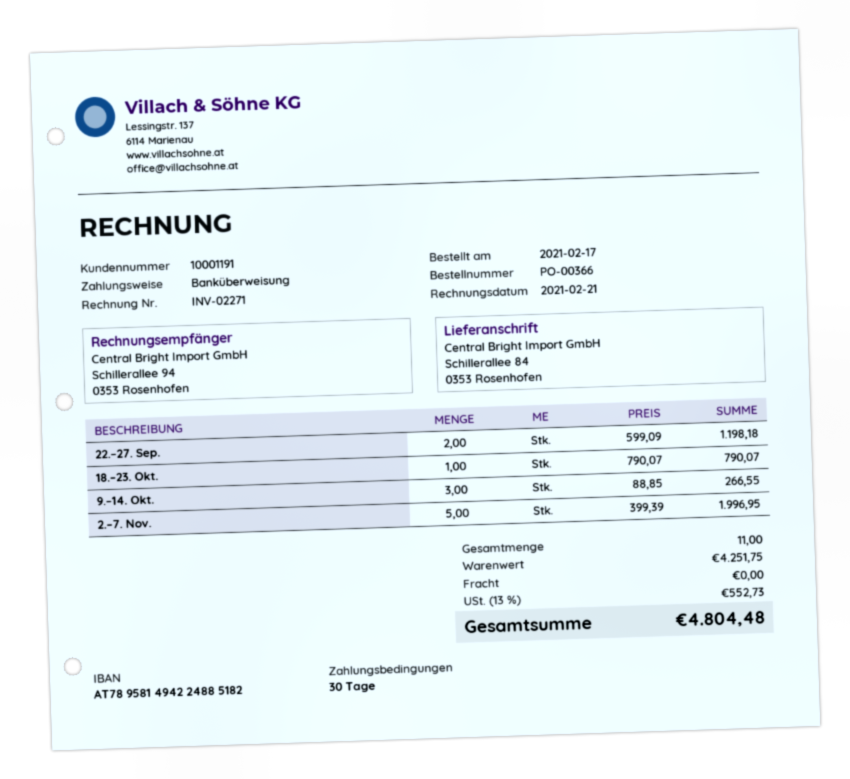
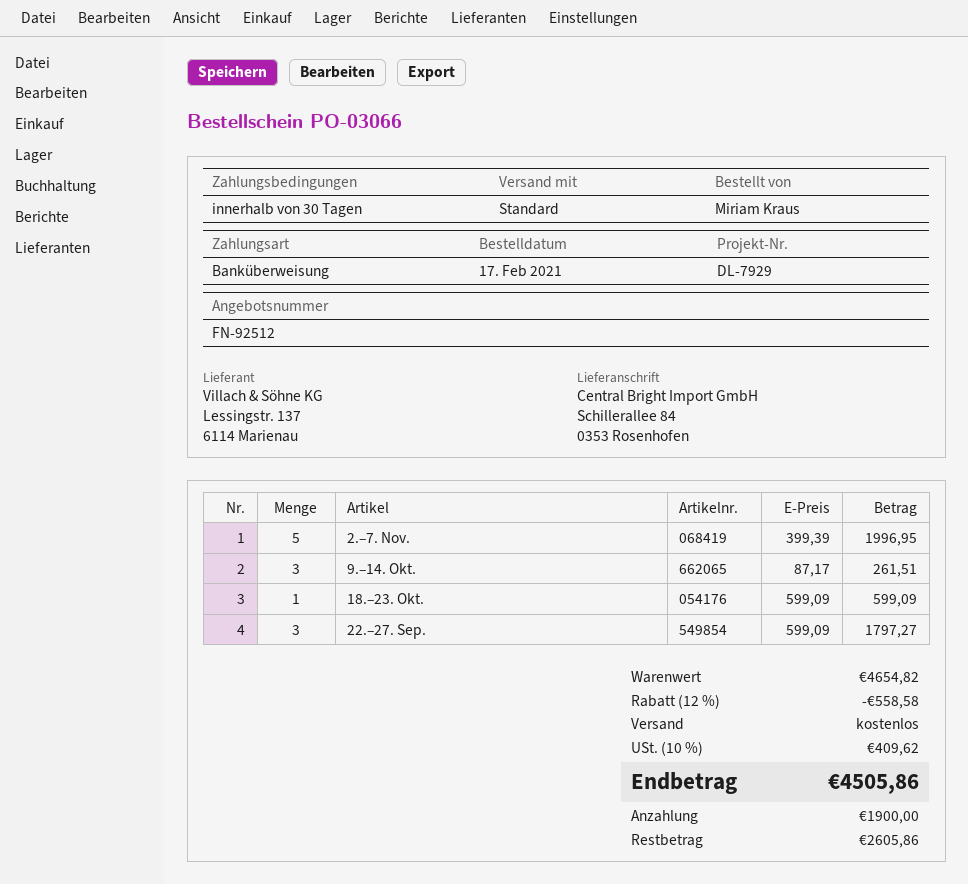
order number: PO-00366 -> PO-03066
22.–27. Sep.: 2 x 599.09 = 1198.18 -> 3 x 599.09 = 1797.27
18.–23. Okt.: 1 x 790.07 = 790.07 -> 1 x 599.09 = 599.09
9.–14. Okt.: 3 x 88.85 = 266.55 -> 3 x 87.17 = 261.51
subtotal: 4251.75 -> 4654.82
discount: none -> 12% = 558.58
tax: 13% = 552.73 -> 10% = 409.62
total: 4804.48 -> 4505.86

